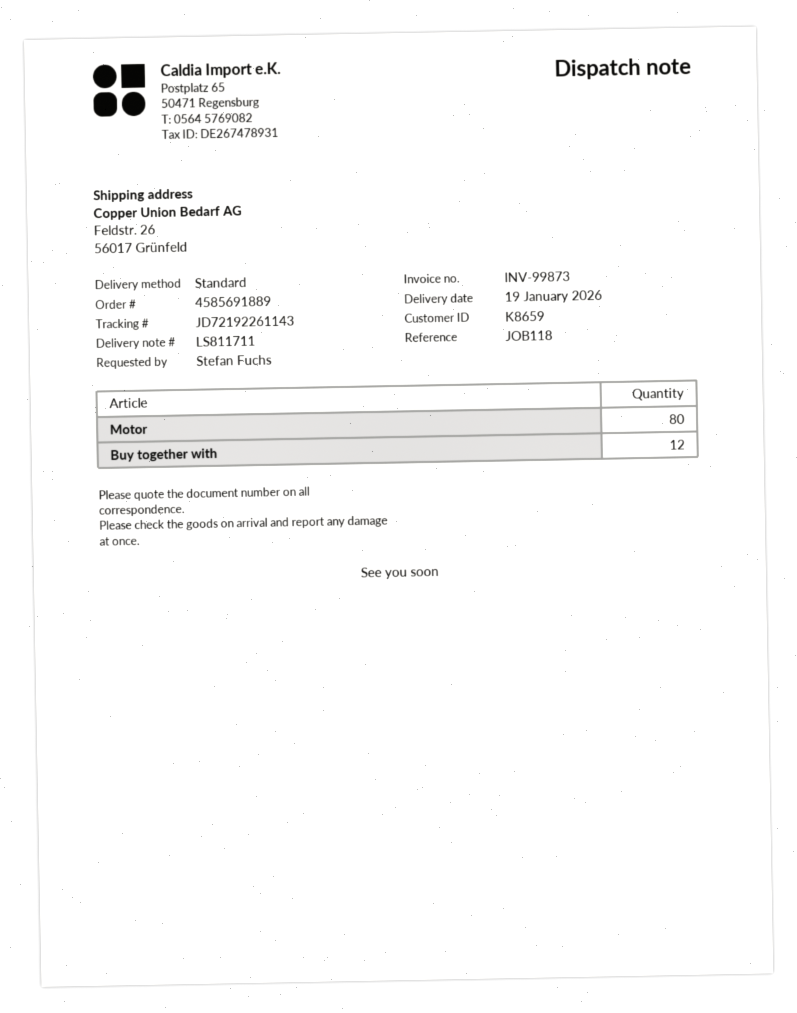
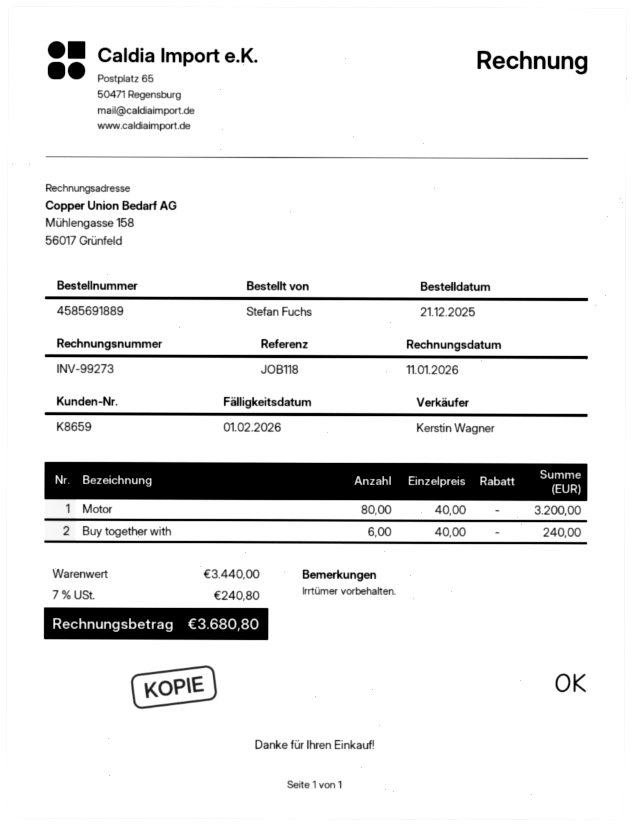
invoice number: INV-99873 -> INV-99273
Buy together with: 12 -> 6

